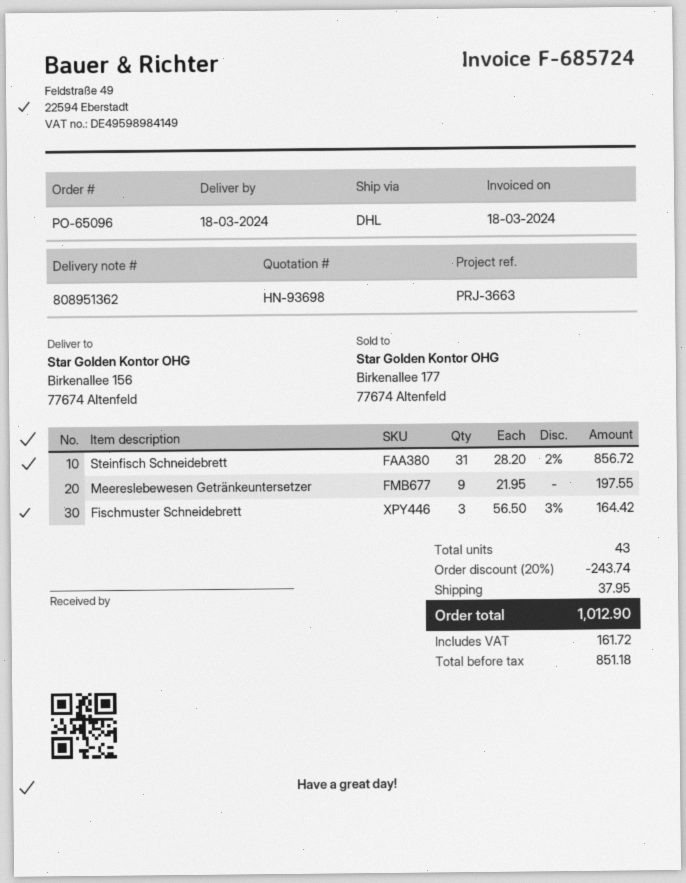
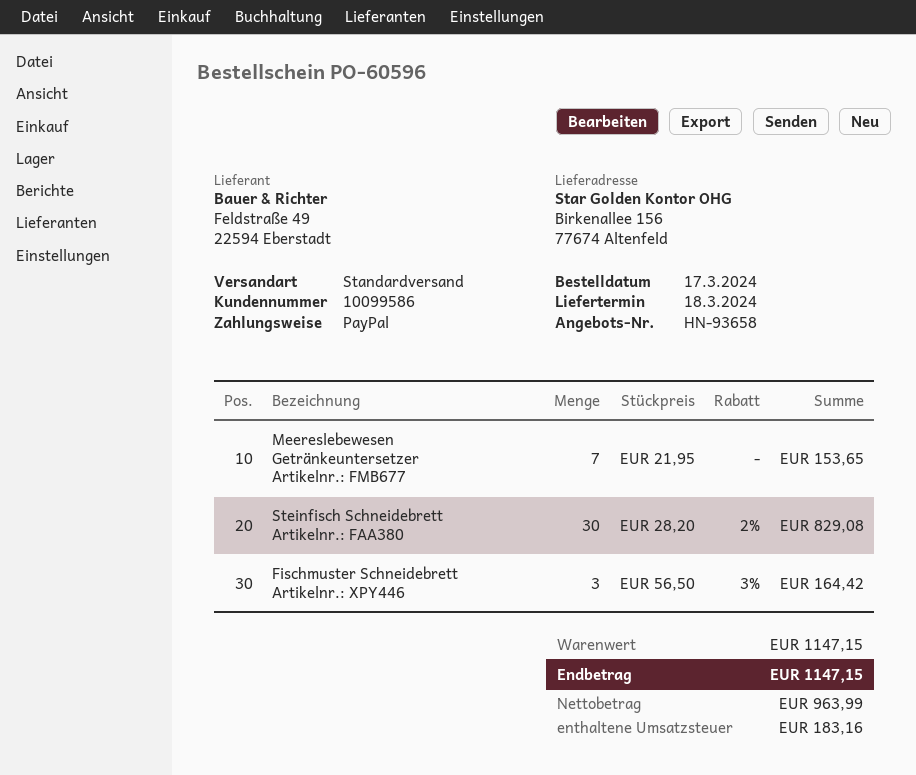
quote number: HN-93698 -> HN-93658
order number: PO-65096 -> PO-60596
shipping method: DHL -> standard
Steinfisch Schneidebrett: 31 x 28.20 - 2% = 856.72 -> 30 x 28.20 - 2% = 829.08
Meereslebewesen Getränkeuntersetzer: 9 x 21.95 = 197.55 -> 7 x 21.95 = 153.65
discount: 20% = 243.74 -> none
shipping: 37.95 -> none
net: 851.18 -> 963.99
tax: 161.72 -> 183.16
total: 1012.90 -> 1147.15

